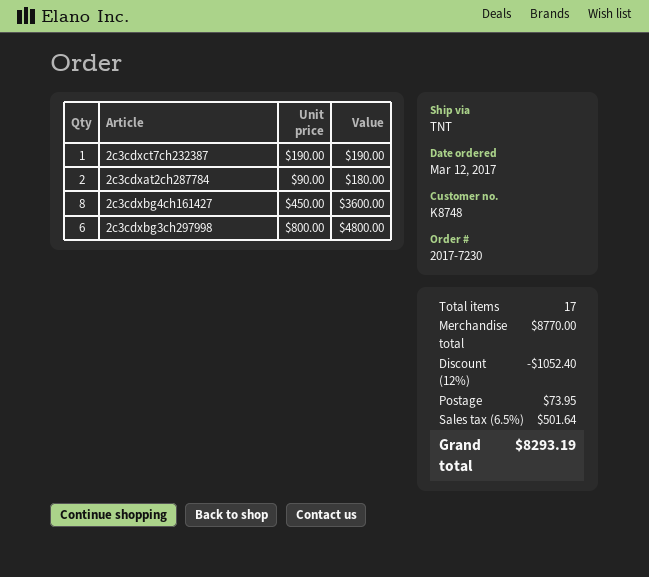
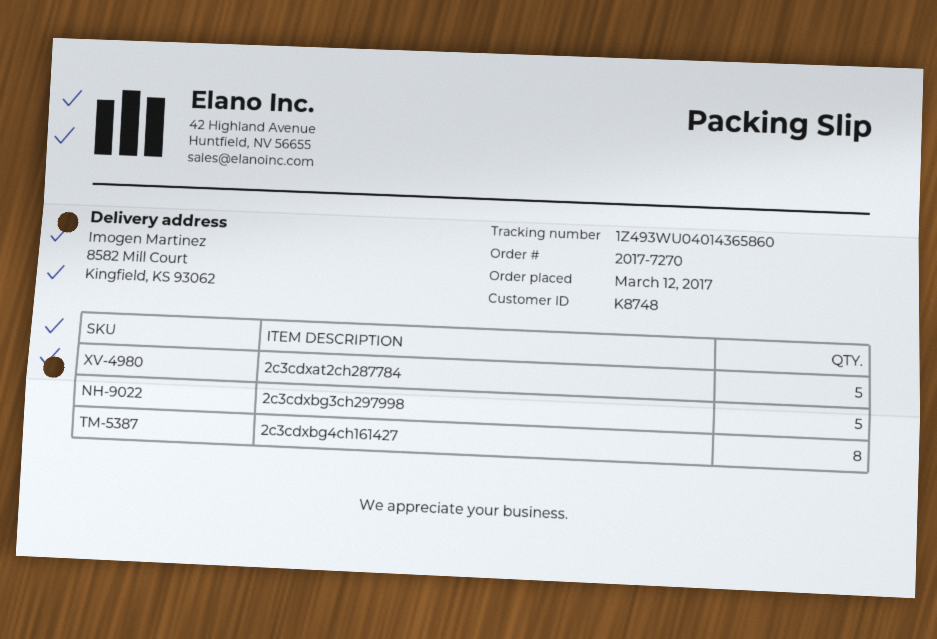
order number: 2017-7230 -> 2017-7270
2c3cdxct7ch232387: 1 -> none
2c3cdxat2ch287784: 2 -> 5
2c3cdxbg3ch297998: 6 -> 5

